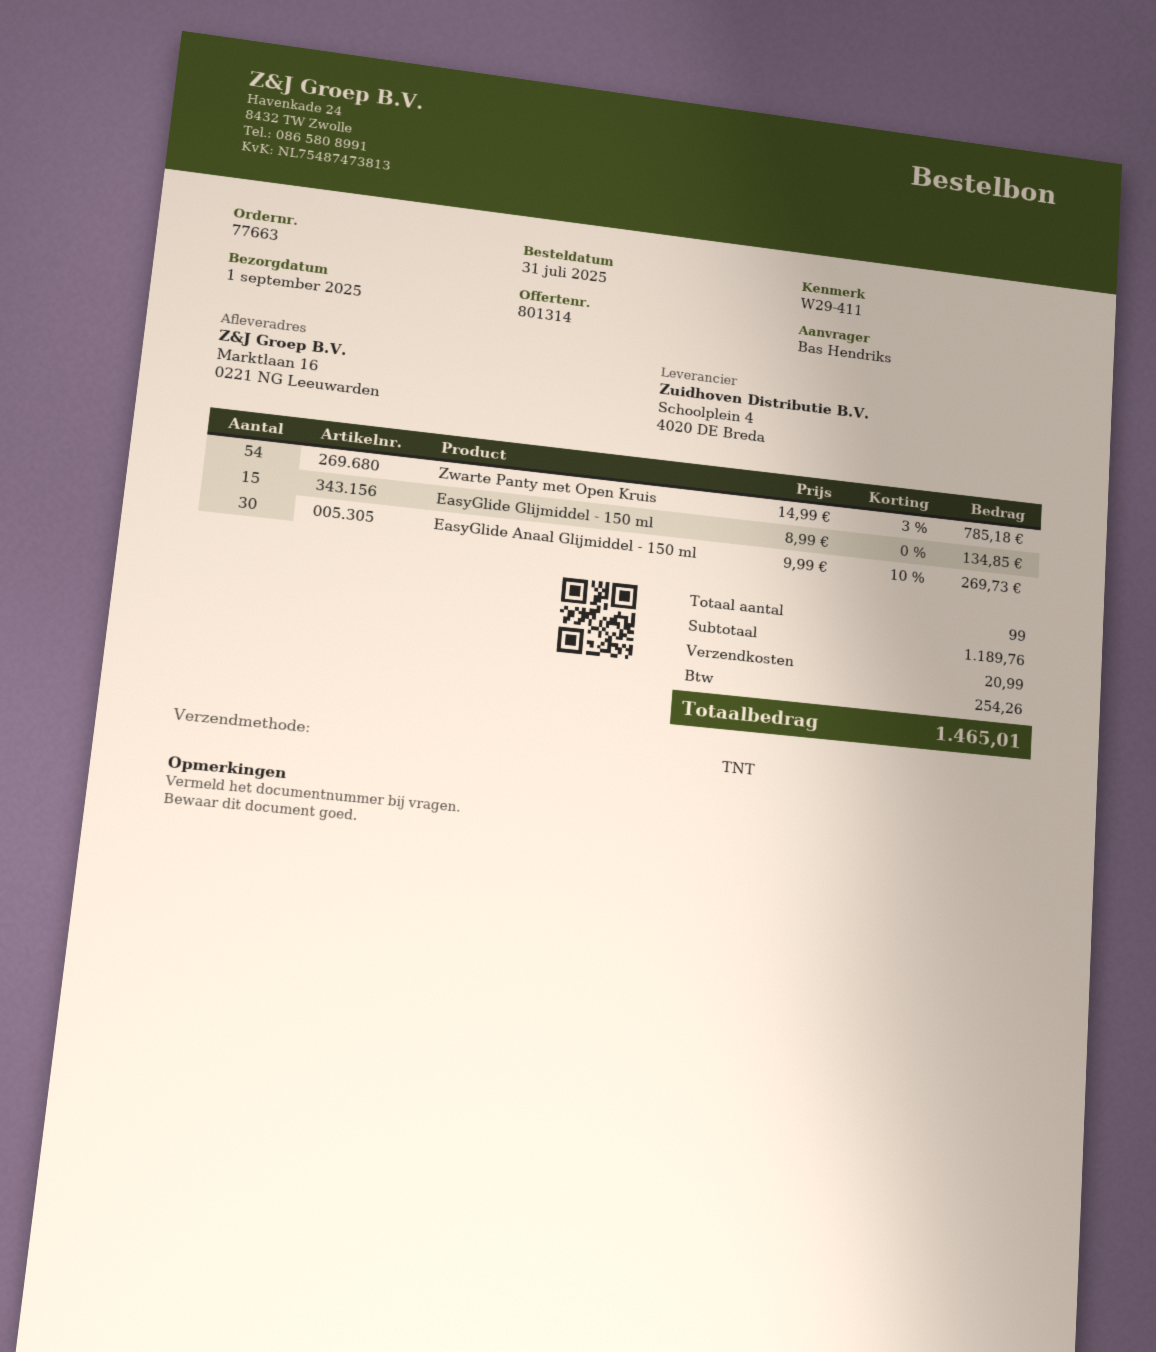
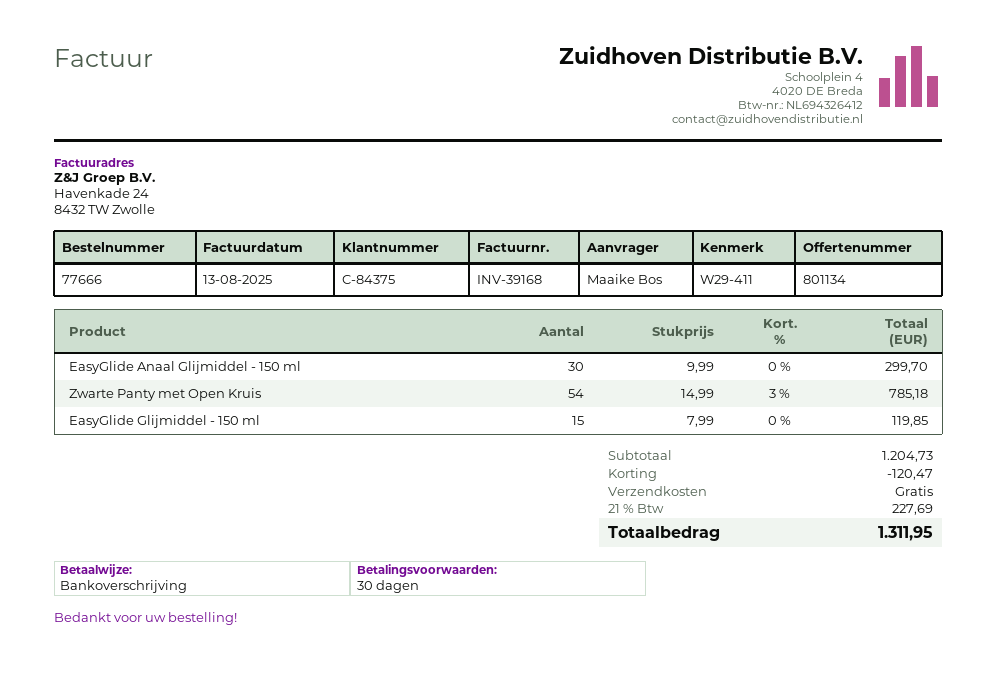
quote number: 801314 -> 801134
order number: 77663 -> 77666
ordered by: Bas Hendriks -> Maaike Bos
EasyGlide Glijmiddel - 150 ml: 15 x 8.99 = 134.85 -> 15 x 7.99 = 119.85
EasyGlide Anaal Glijmiddel - 150 ml: 30 x 9.99 - 10% = 269.73 -> 30 x 9.99 = 299.70
subtotal: 1189.76 -> 1204.73
discount: none -> 120.47
shipping: 20.99 -> 0.00
tax: 254.26 -> 227.69
total: 1465.01 -> 1311.95

